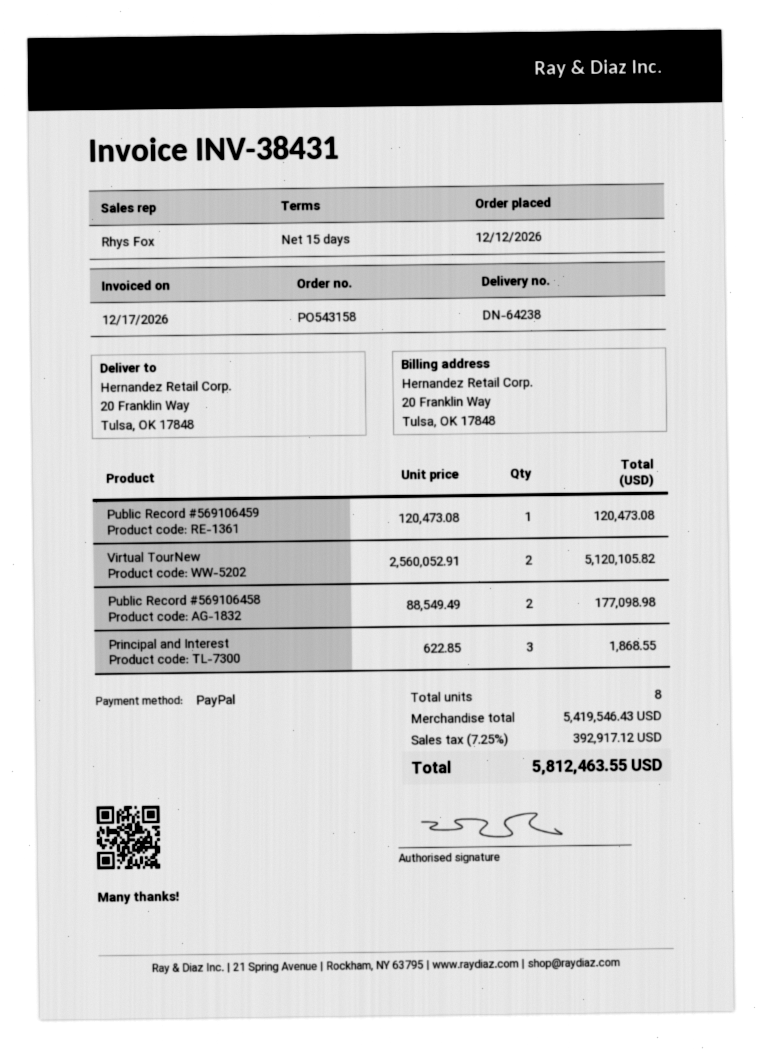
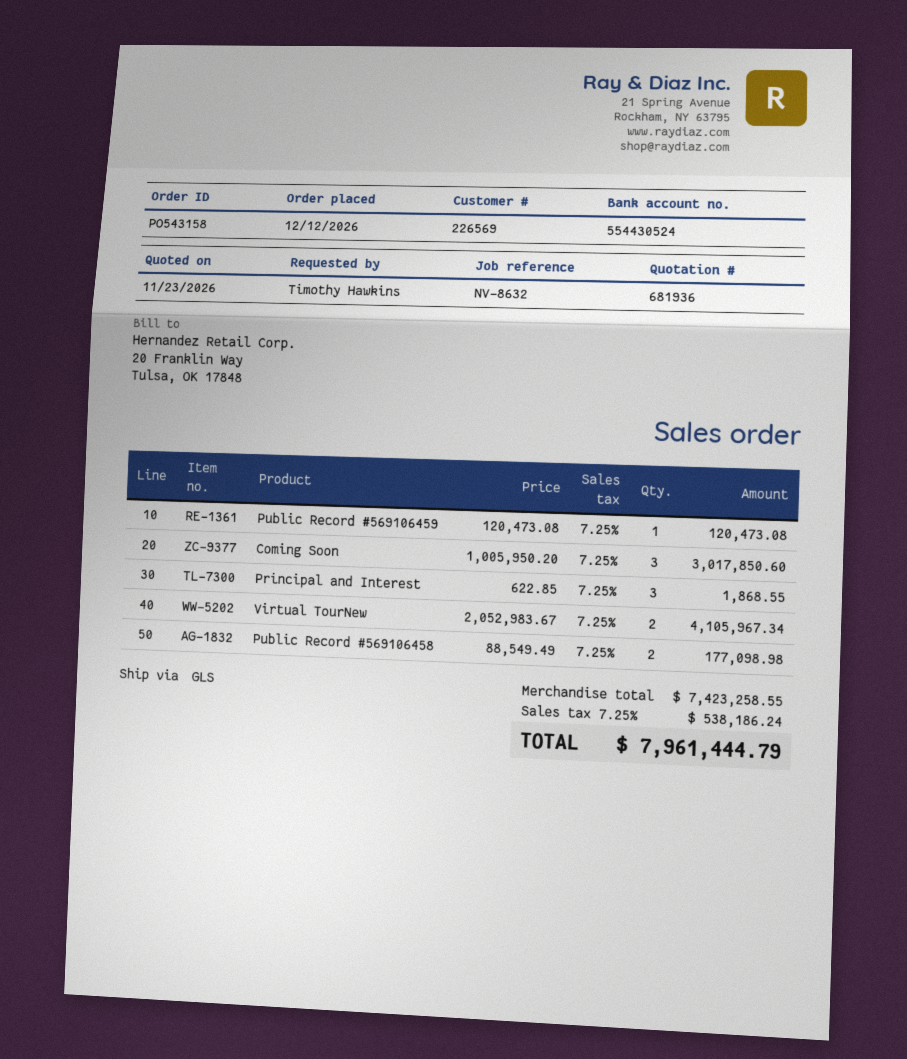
Virtual TourNew: 2 x 2560052.91 = 5120105.82 -> 2 x 2052983.67 = 4105967.34
Coming Soon: none -> 3 x 1005950.20 = 3017850.60
subtotal: 5419546.43 -> 7423258.55
tax: 7.25% = 392917.12 -> 7.25% = 538186.24
total: 5812463.55 -> 7961444.79

